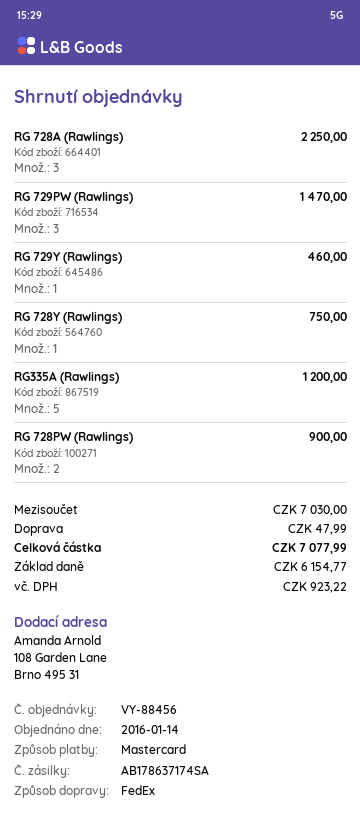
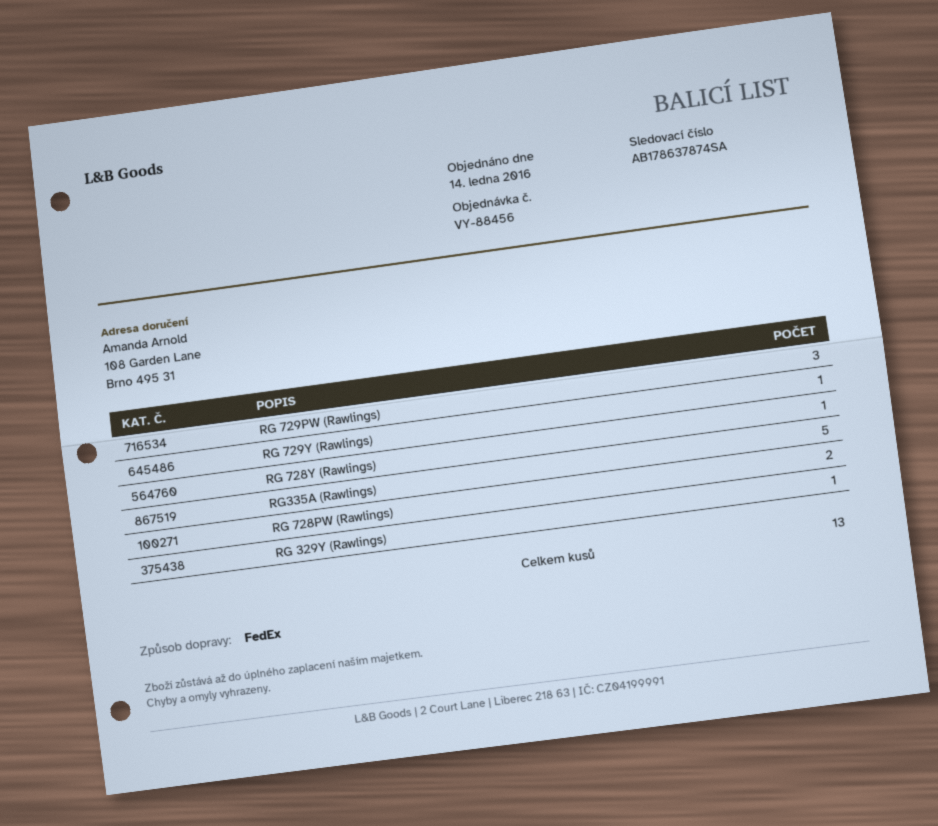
tracking number: AB178637174SA -> AB178637874SA
RG 728A (Rawlings): 3 -> none
RG 329Y (Rawlings): none -> 1

